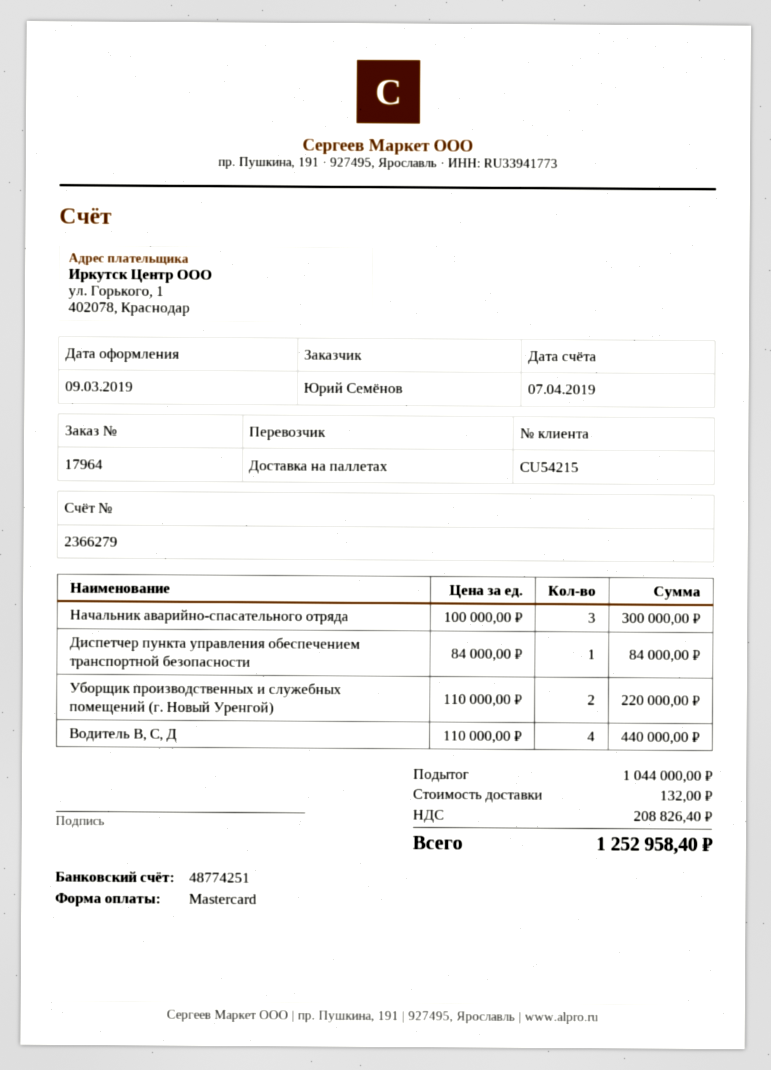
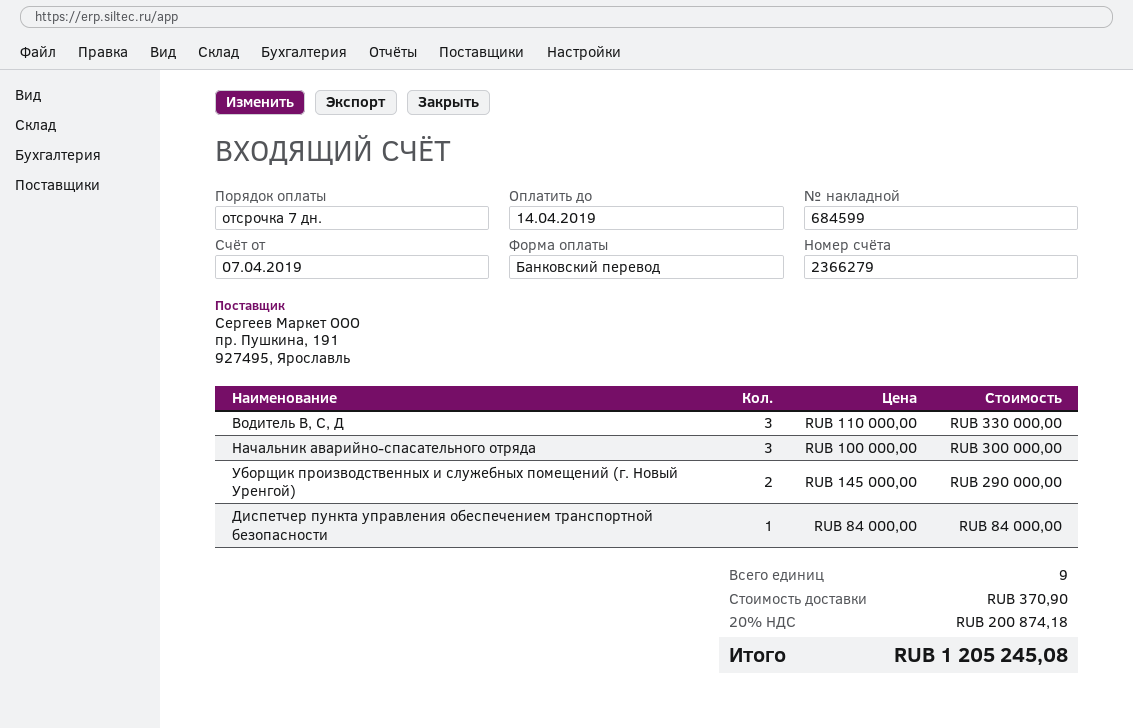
payment method: Mastercard -> bank transfer
Уборщик производственных и служебных помещений (г. Новый Уренгой): 2 x 110000.00 = 220000.00 -> 2 x 145000.00 = 290000.00
Водитель B, С, Д: 4 x 110000.00 = 440000.00 -> 3 x 110000.00 = 330000.00
shipping: 132.00 -> 370.90
tax: 208826.40 -> 200874.18
total: 1252958.40 -> 1205245.08

